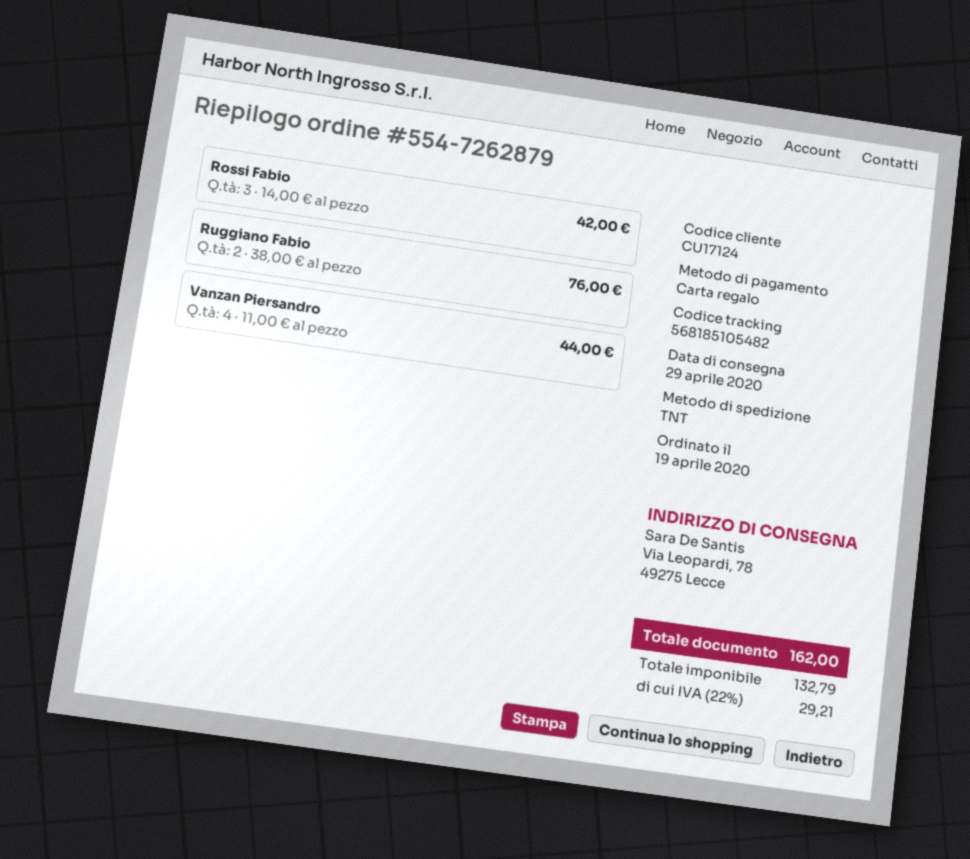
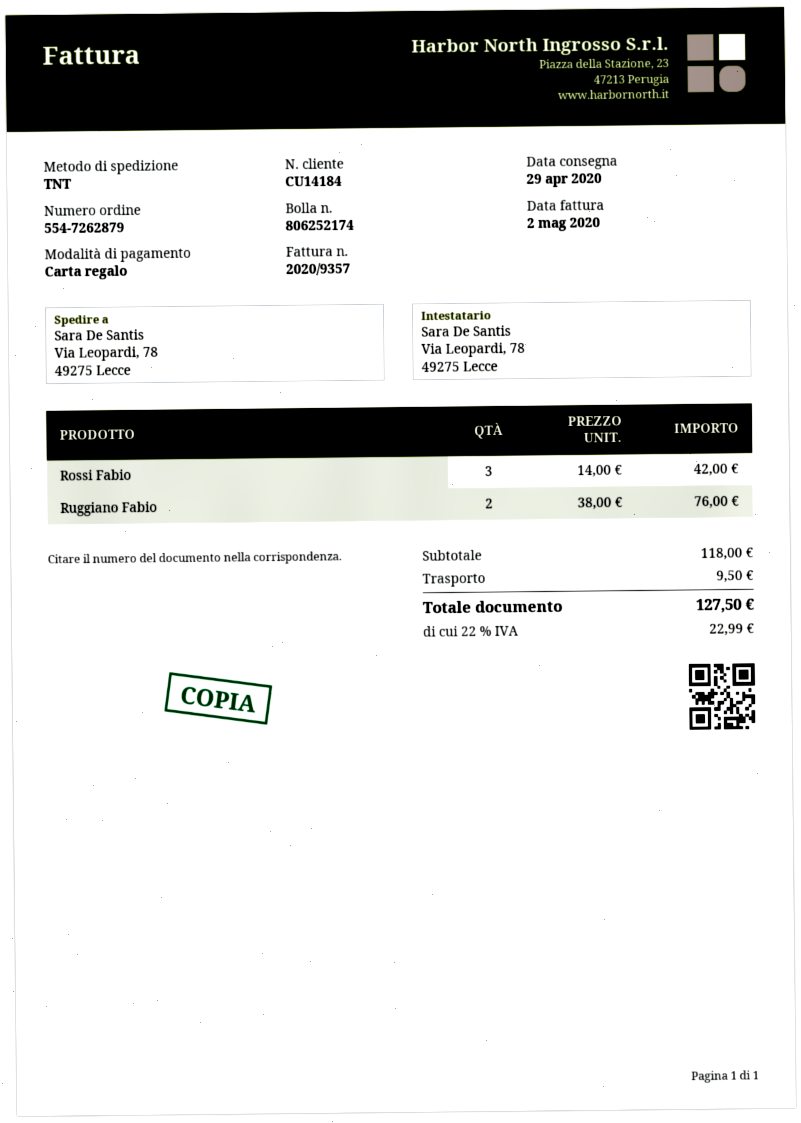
customer number: CU17124 -> CU14184
Vanzan Piersandro: 4 x 11.00 = 44.00 -> none
shipping: none -> 9.50
tax: 22% = 29.21 -> 22% = 22.99
total: 162.00 -> 127.50

